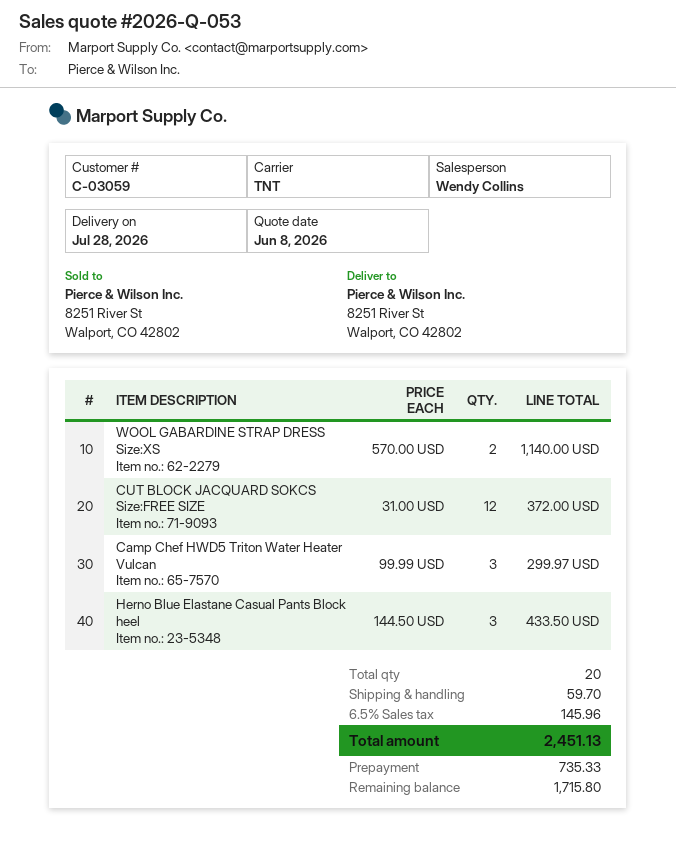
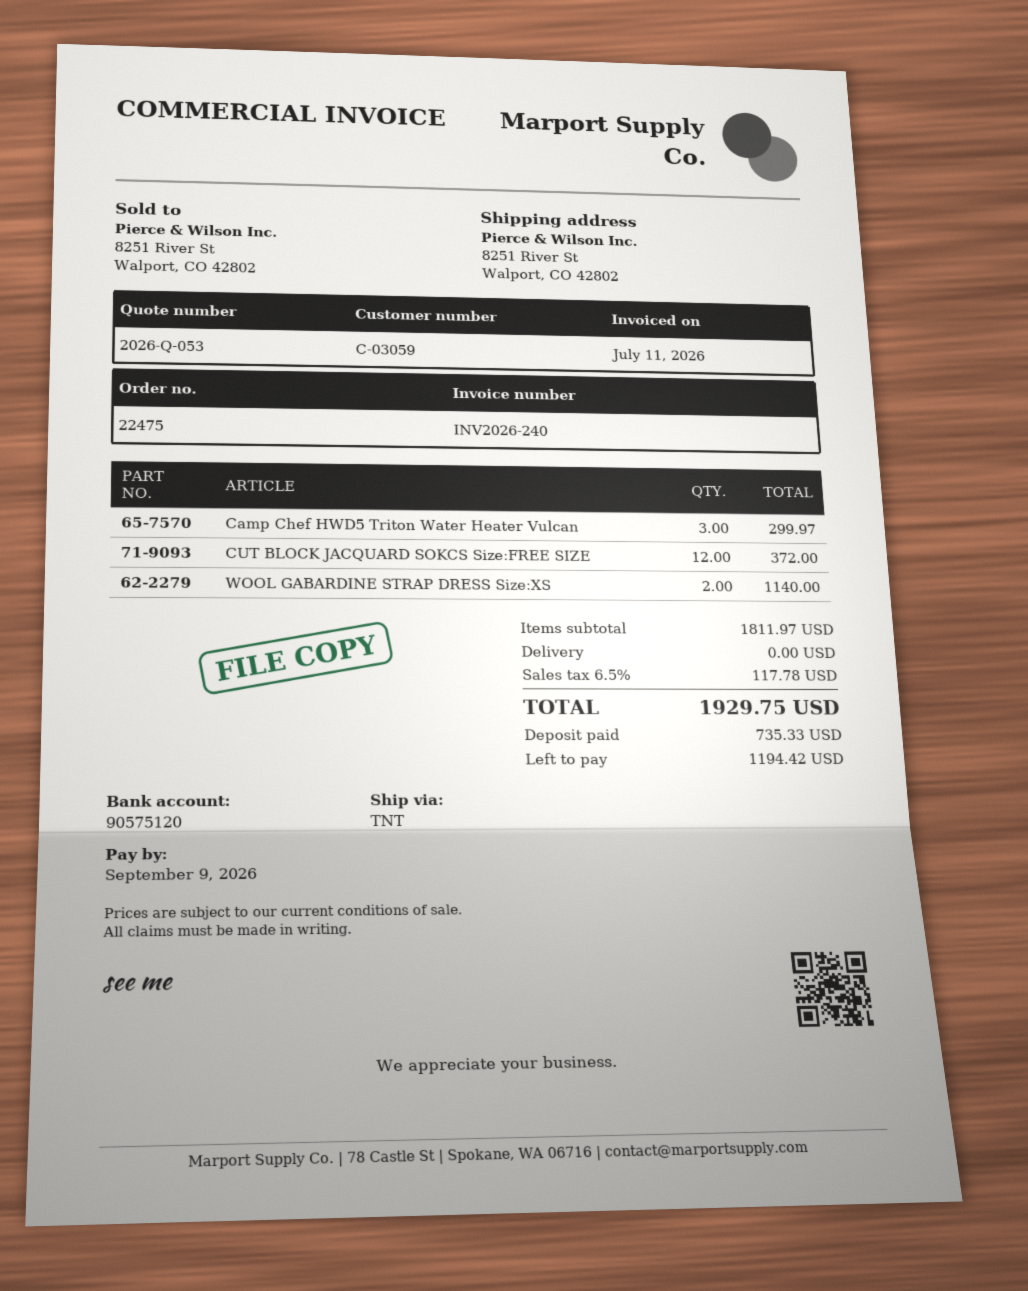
Herno Blue Elastane Casual Pants Block heel: 3 for 433.50 -> none
shipping: 59.70 -> 0.00
tax: 6.5% = 145.96 -> 6.5% = 117.78
total: 2451.13 -> 1929.75
balance: 1715.80 -> 1194.42

